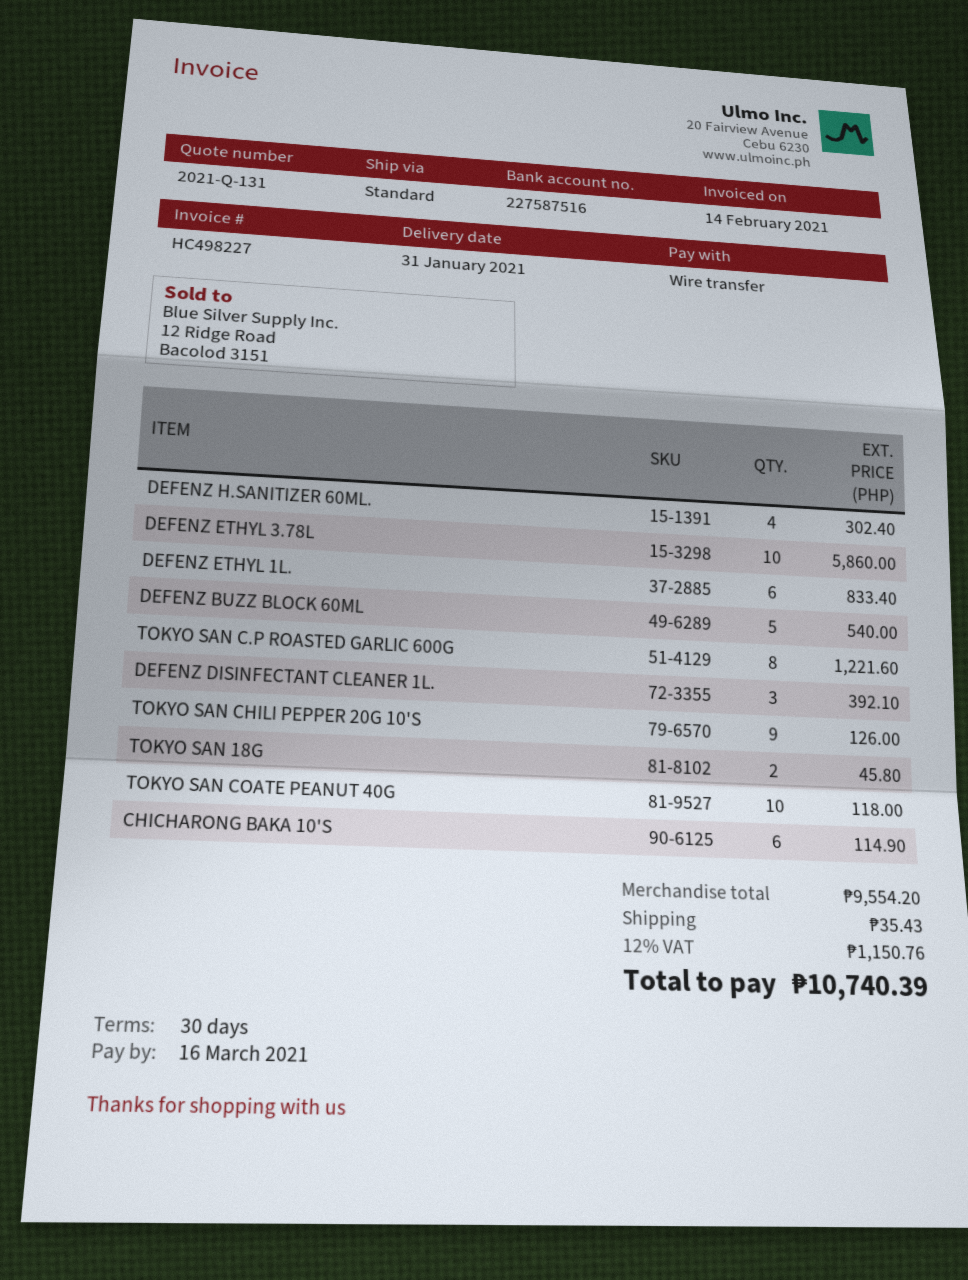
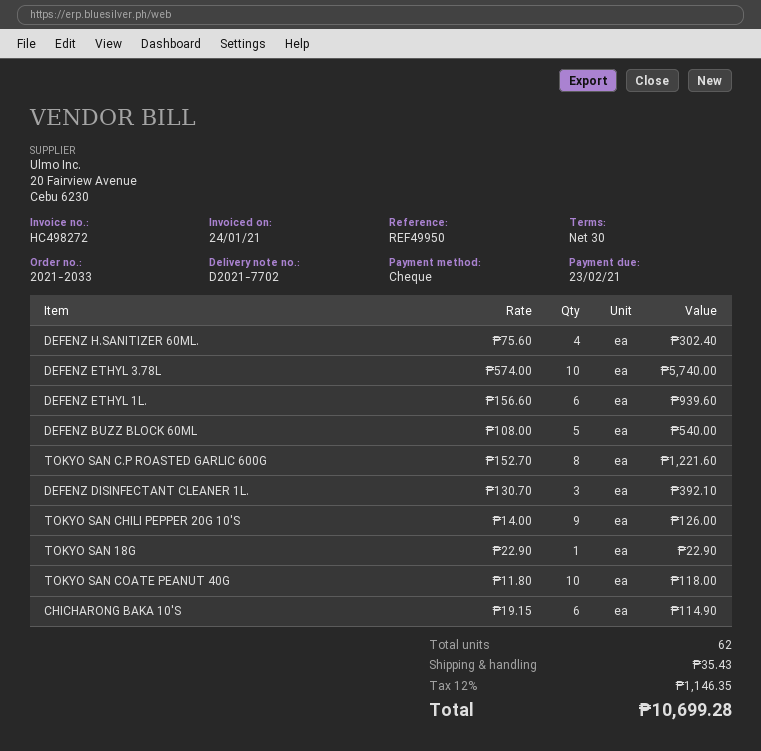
invoice number: HC498227 -> HC498272
invoice date: 2021-02-14 -> 2021-01-24
due date: 2021-03-16 -> 2021-02-23
payment method: bank transfer -> cheque
DEFENZ ETHYL 3.78L: 10 for 5860.00 -> 10 for 5740.00
DEFENZ ETHYL 1L.: 6 for 833.40 -> 6 for 939.60
TOKYO SAN 18G: 2 for 45.80 -> 1 for 22.90
tax: 12% = 1150.76 -> 12% = 1146.35
total: 10740.39 -> 10699.28

